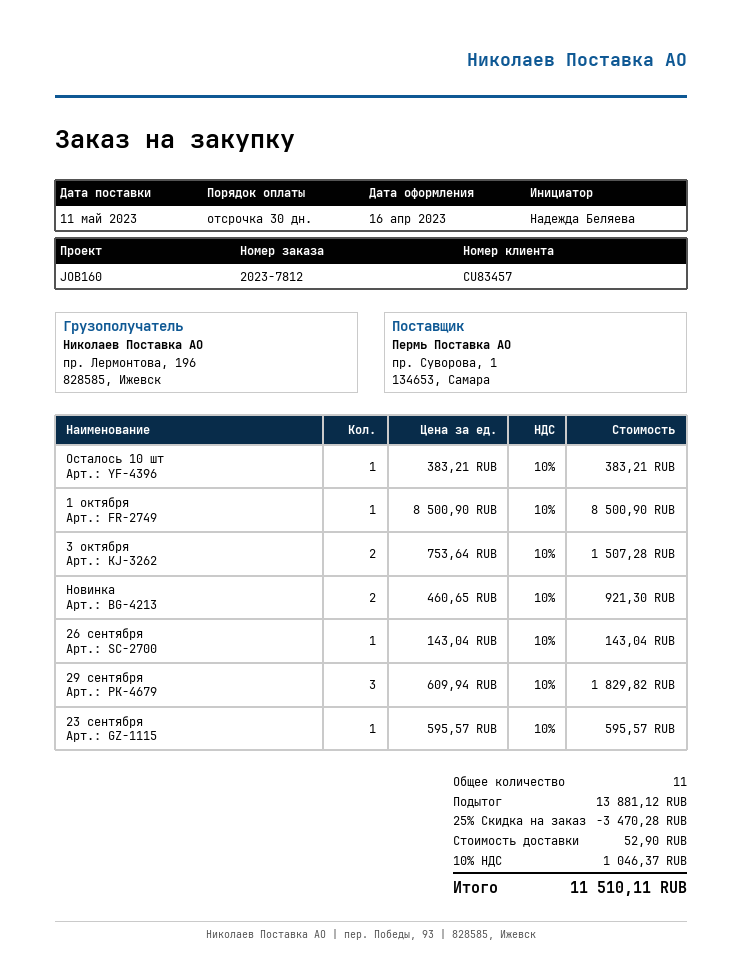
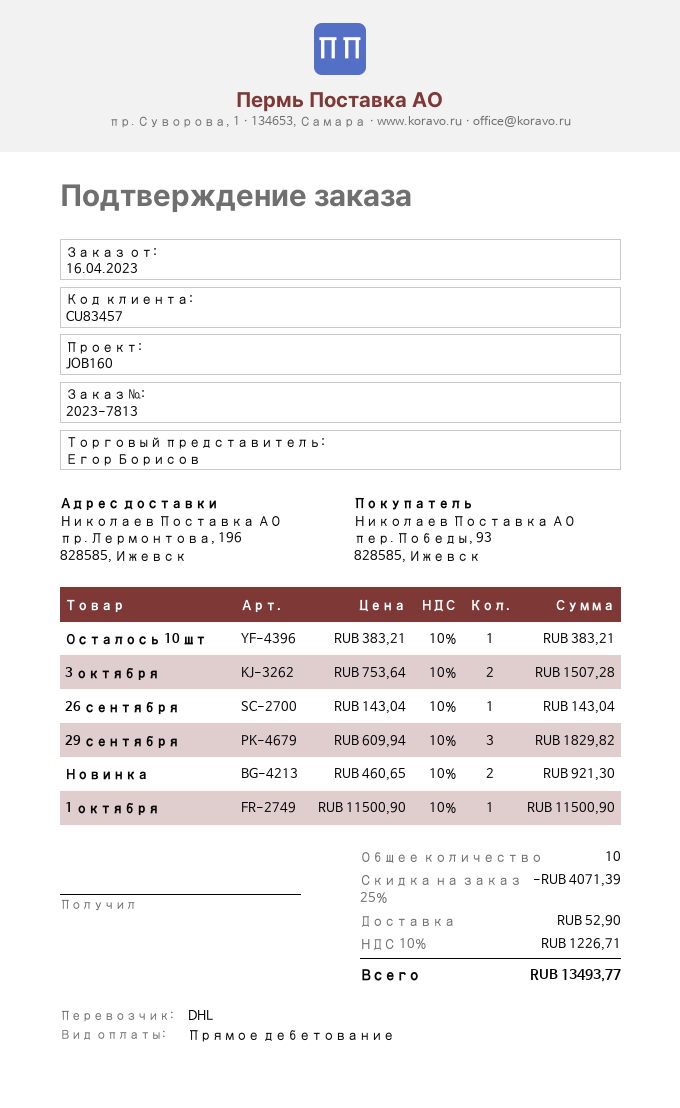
order number: 2023-7812 -> 2023-7813
1 октября: 1 x 8500.90 = 8500.90 -> 1 x 11500.90 = 11500.90
23 сентября: 1 x 595.57 = 595.57 -> none
total quantity: 11 -> 10
discount: 25% = 3470.28 -> 25% = 4071.39
tax: 10% = 1046.37 -> 10% = 1226.71
total: 11510.11 -> 13493.77

